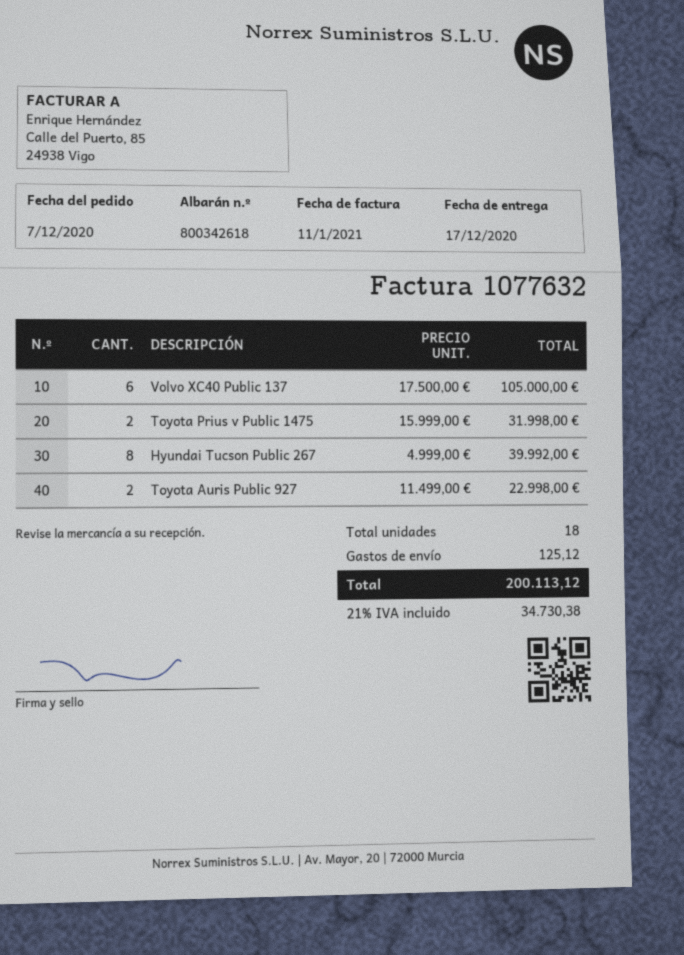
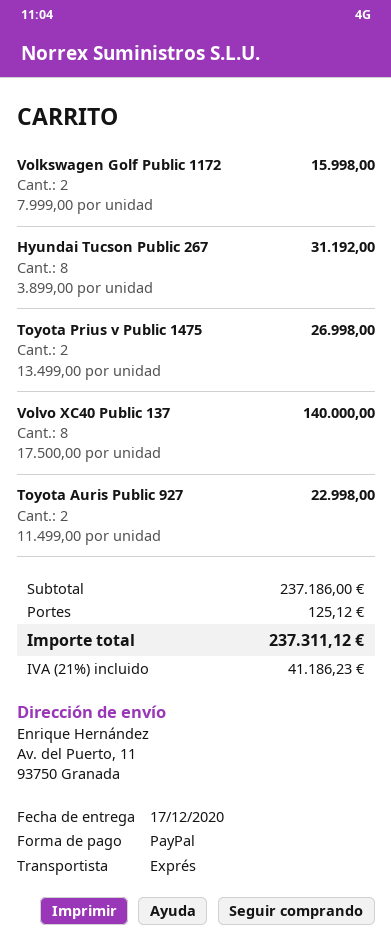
Volvo XC40 Public 137: 6 x 17500.00 = 105000.00 -> 8 x 17500.00 = 140000.00
Toyota Prius v Public 1475: 2 x 15999.00 = 31998.00 -> 2 x 13499.00 = 26998.00
Hyundai Tucson Public 267: 8 x 4999.00 = 39992.00 -> 8 x 3899.00 = 31192.00
Volkswagen Golf Public 1172: none -> 2 x 7999.00 = 15998.00
tax: 21% = 34730.38 -> 21% = 41186.23
total: 200113.12 -> 237311.12

